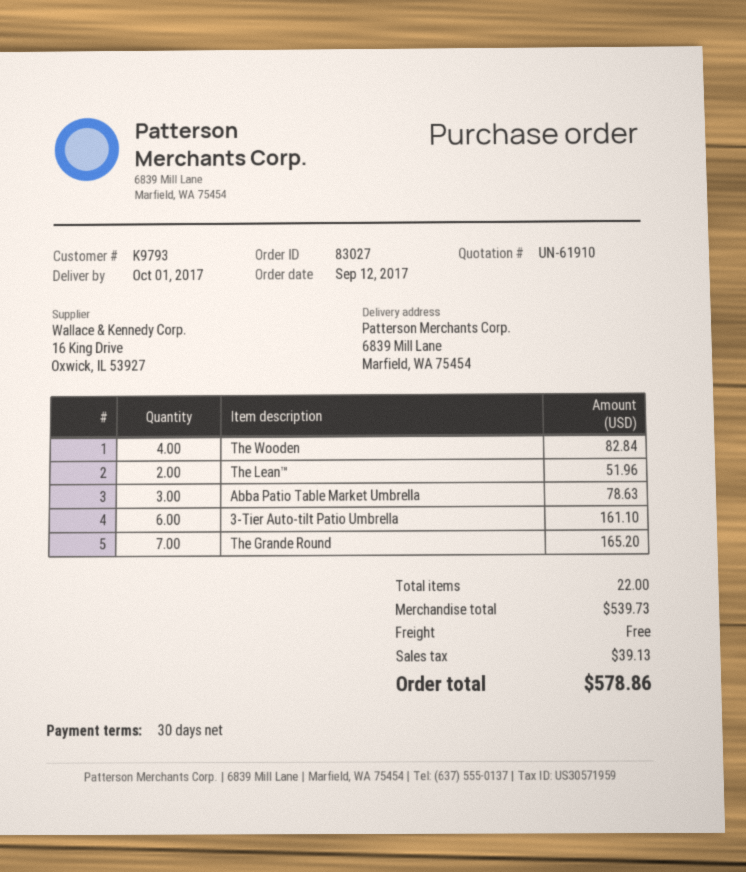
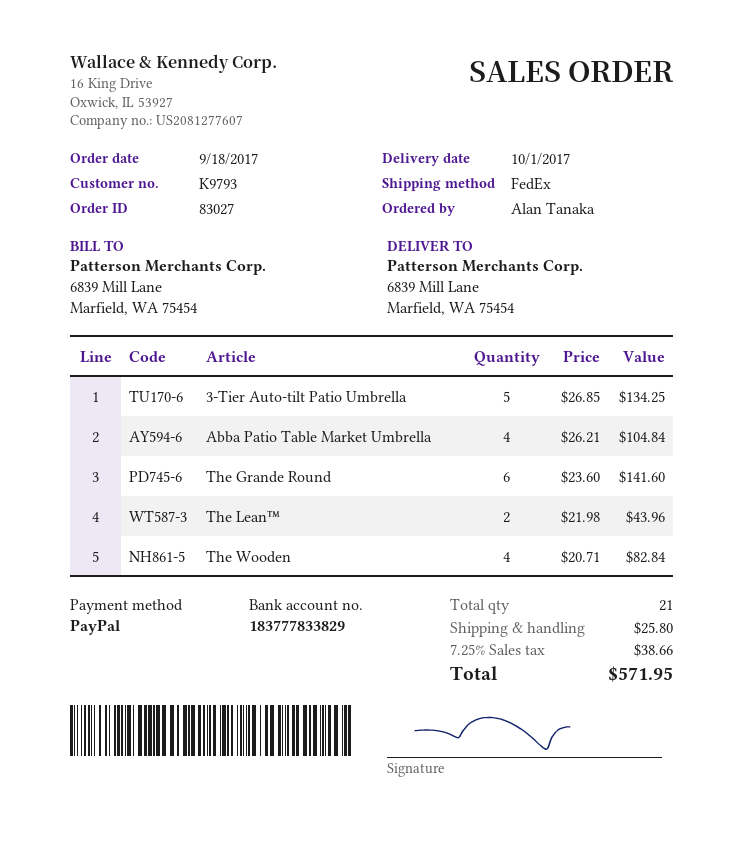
order date: 2017-09-12 -> 2017-09-18
The Lean™: 2 for 51.96 -> 2 for 43.96
Abba Patio Table Market Umbrella: 3 for 78.63 -> 4 for 104.84
3‑Tier Auto-tilt Patio Umbrella: 6 for 161.10 -> 5 for 134.25
The Grande Round: 7 for 165.20 -> 6 for 141.60
total quantity: 22 -> 21
shipping: 0.00 -> 25.80
tax: 39.13 -> 38.66
total: 578.86 -> 571.95

